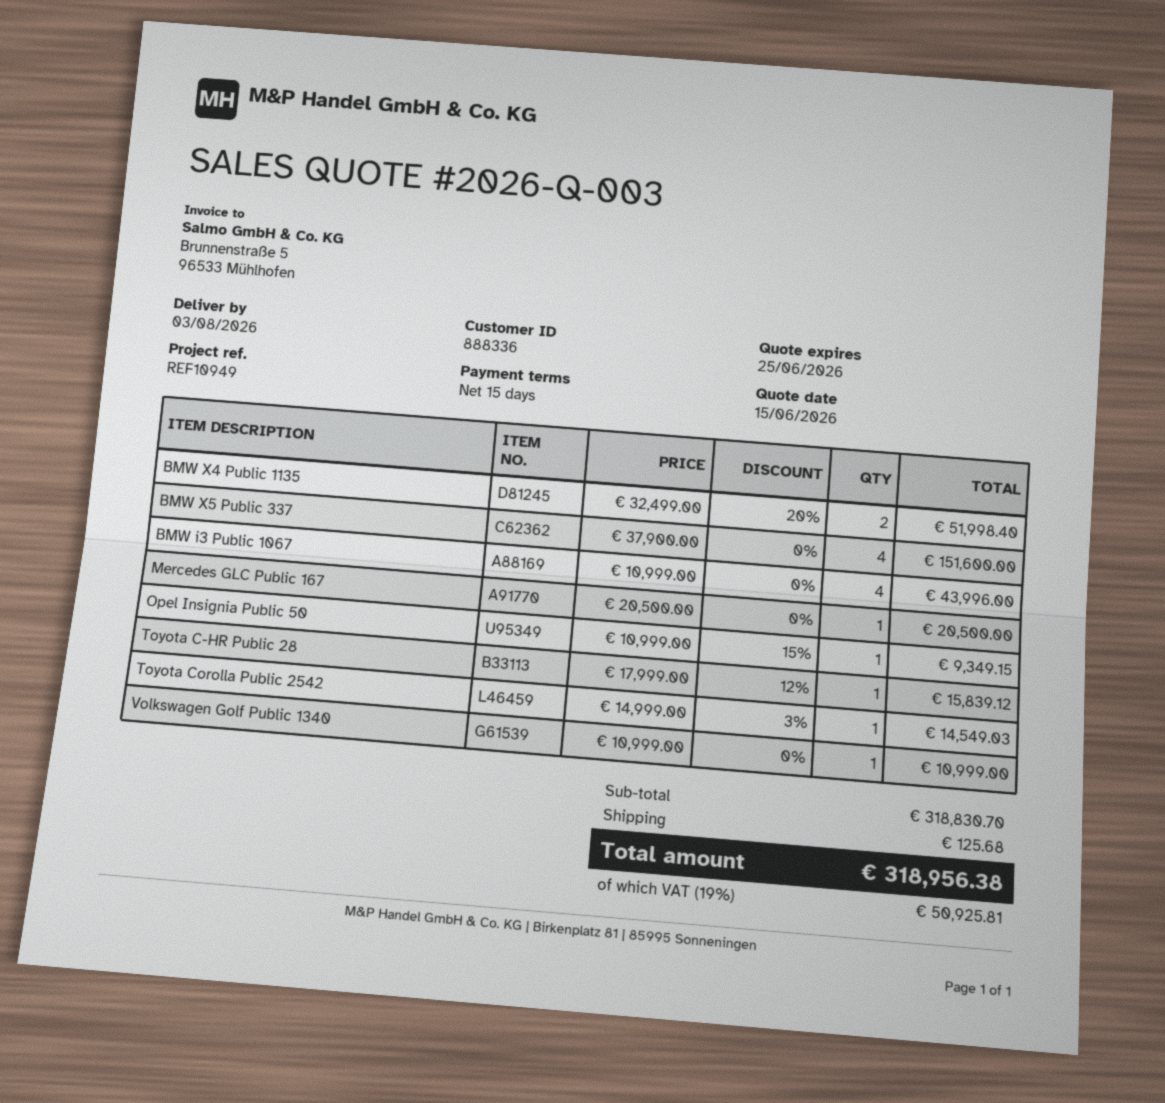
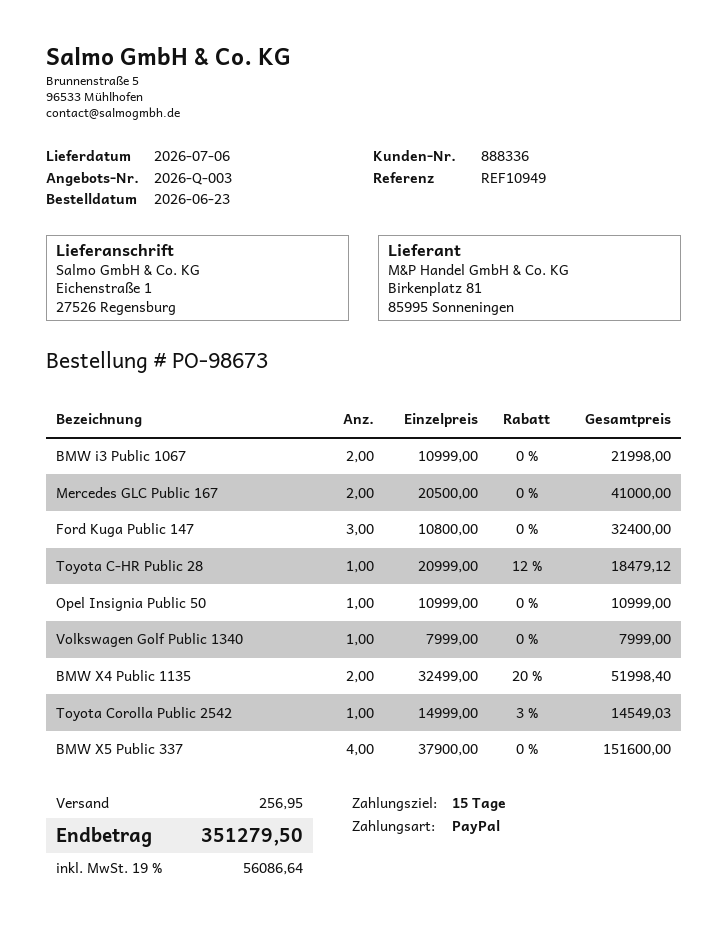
delivery date: 2026-08-03 -> 2026-07-06
BMW i3 Public 1067: 4 x 10999.00 = 43996.00 -> 2 x 10999.00 = 21998.00
Mercedes GLC Public 167: 1 x 20500.00 = 20500.00 -> 2 x 20500.00 = 41000.00
Opel Insignia Public 50: 1 x 10999.00 - 15% = 9349.15 -> 1 x 10999.00 = 10999.00
Toyota C-HR Public 28: 1 x 17999.00 - 12% = 15839.12 -> 1 x 20999.00 - 12% = 18479.12
Volkswagen Golf Public 1340: 1 x 10999.00 = 10999.00 -> 1 x 7999.00 = 7999.00
Ford Kuga Public 147: none -> 3 x 10800.00 = 32400.00
shipping: 125.68 -> 256.95
tax: 19% = 50925.81 -> 19% = 56086.64
total: 318956.38 -> 351279.50

